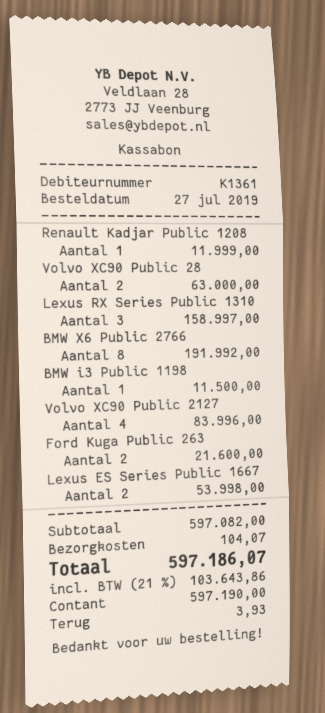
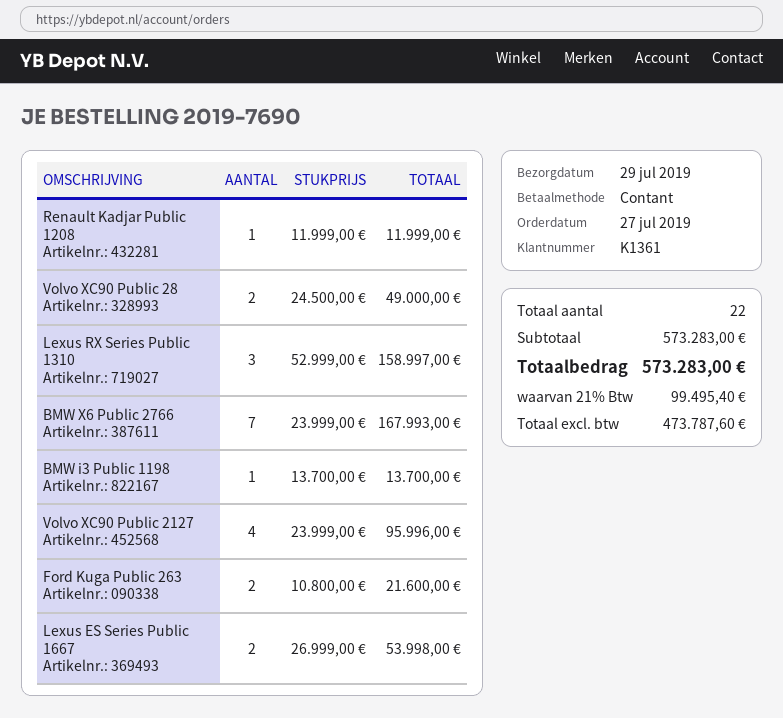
Volvo XC90 Public 28: 2 for 63000.00 -> 2 for 49000.00
BMW X6 Public 2766: 8 for 191992.00 -> 7 for 167993.00
BMW i3 Public 1198: 1 for 11500.00 -> 1 for 13700.00
Volvo XC90 Public 2127: 4 for 83996.00 -> 4 for 95996.00
subtotal: 597082.00 -> 573283.00
shipping: 104.07 -> none
tax: 21% = 103643.86 -> 21% = 99495.40
total: 597186.07 -> 573283.00

